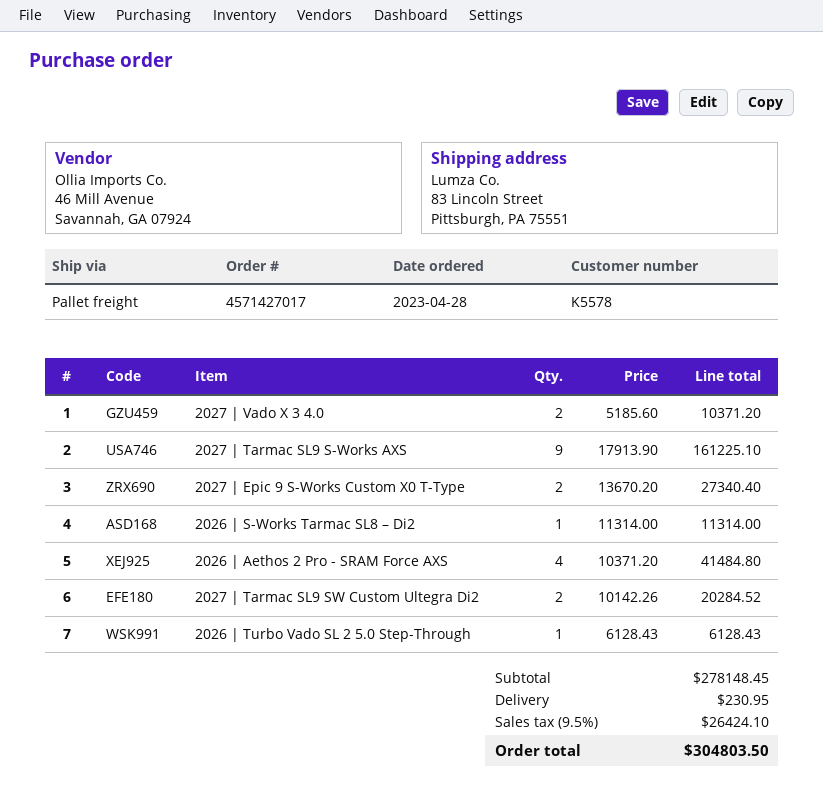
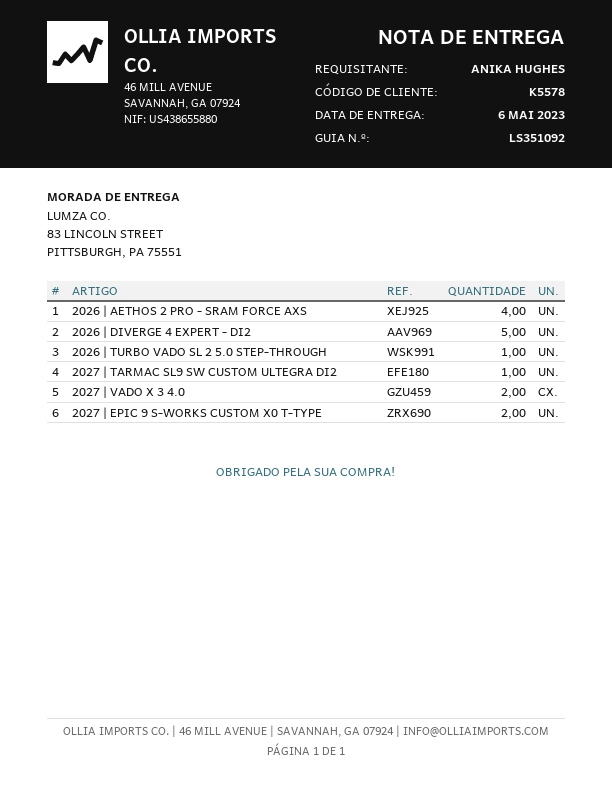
2027 | Tarmac SL9 S-Works AXS: 9 -> none
2026 | S-Works Tarmac SL8 – Di2: 1 -> none
2027 | Tarmac SL9 SW Custom Ultegra Di2: 2 -> 1
2026 | DIVERGE 4 EXPERT - DI2: none -> 5

